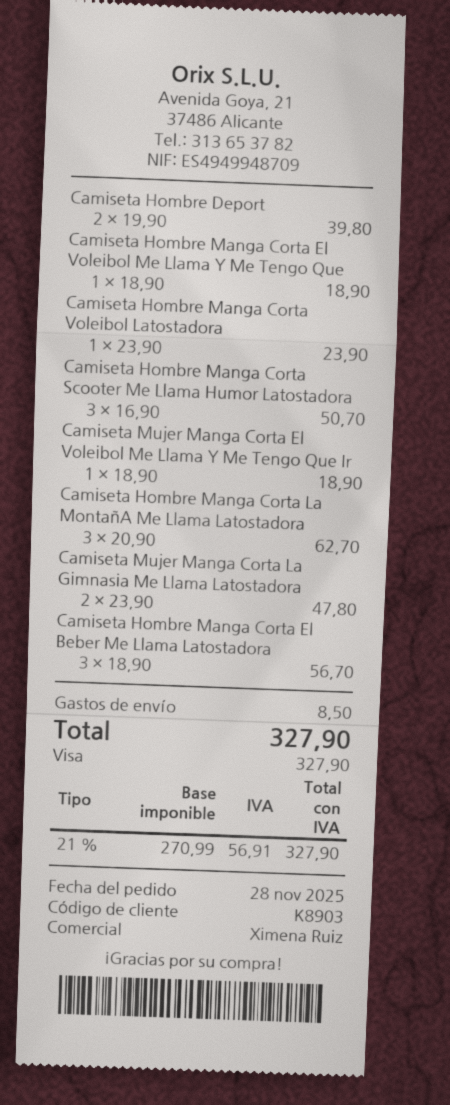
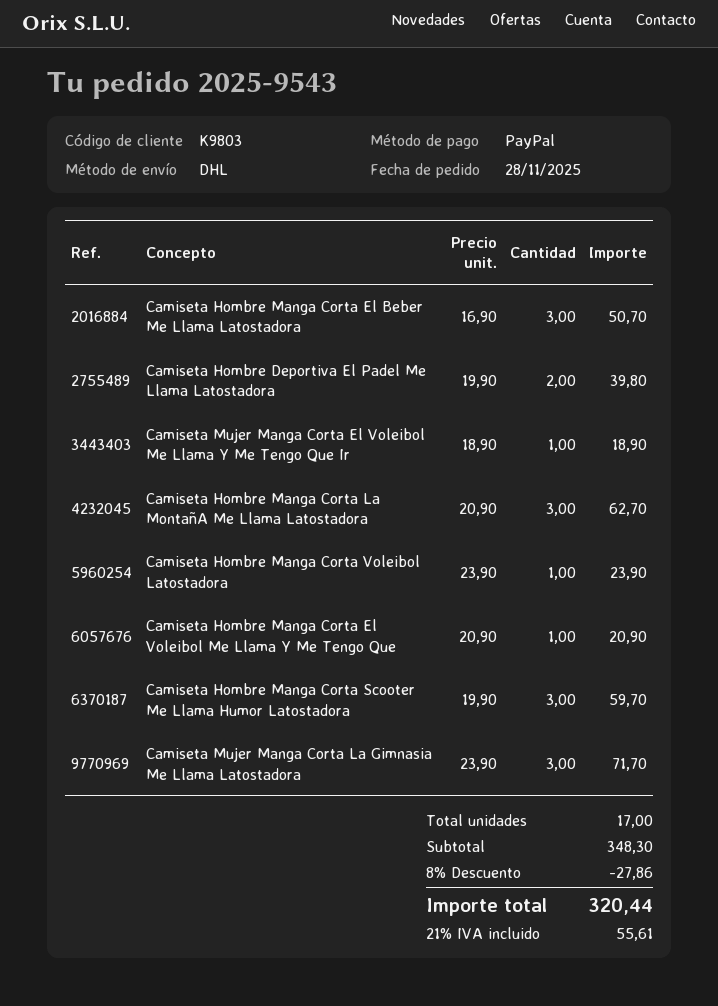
customer number: K8903 -> K9803
payment method: Visa -> PayPal
Camiseta Hombre Manga Corta El Voleibol Me Llama Y Me Tengo Que: 1 x 18.90 = 18.90 -> 1 x 20.90 = 20.90
Camiseta Hombre Manga Corta Scooter Me Llama Humor Latostadora: 3 x 16.90 = 50.70 -> 3 x 19.90 = 59.70
Camiseta Mujer Manga Corta La Gimnasia Me Llama Latostadora: 2 x 23.90 = 47.80 -> 3 x 23.90 = 71.70
Camiseta Hombre Manga Corta El Beber Me Llama Latostadora: 3 x 18.90 = 56.70 -> 3 x 16.90 = 50.70
discount: none -> 8% = 27.86
shipping: 8.50 -> none
tax: 21% = 56.91 -> 21% = 55.61
total: 327.90 -> 320.44

